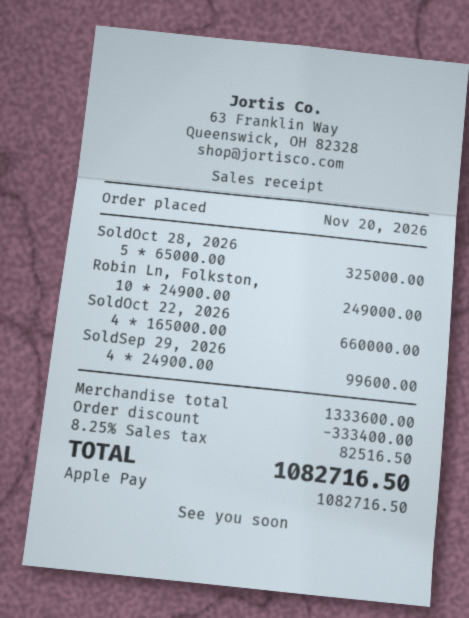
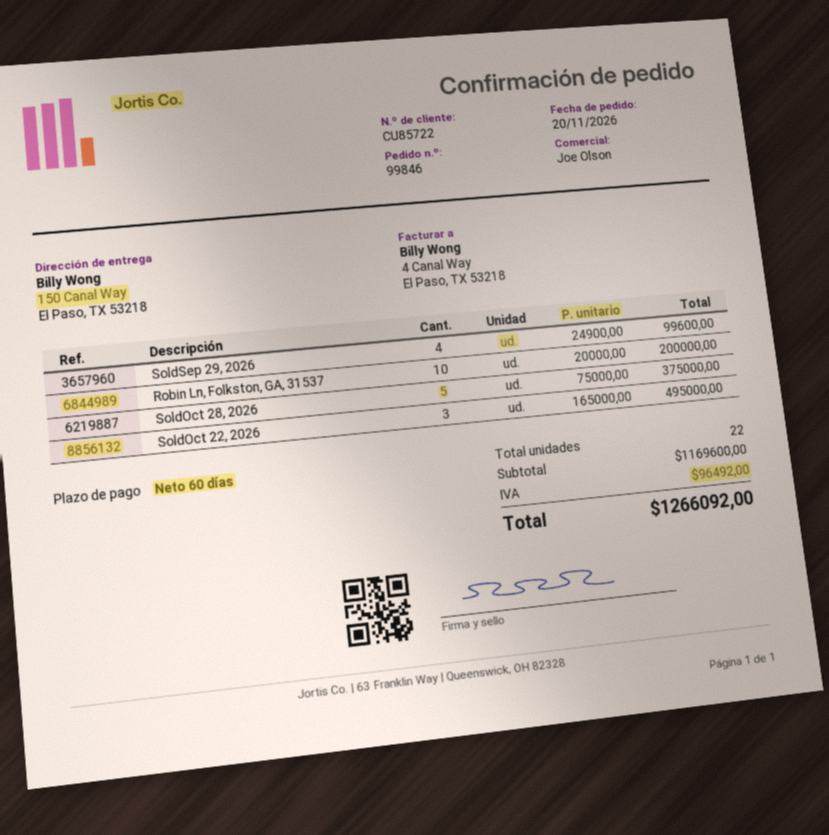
SoldOct 28, 2026: 5 x 65000.00 = 325000.00 -> 5 x 75000.00 = 375000.00
Robin Ln, Folkston,: 10 x 24900.00 = 249000.00 -> 10 x 20000.00 = 200000.00
SoldOct 22, 2026: 4 x 165000.00 = 660000.00 -> 3 x 165000.00 = 495000.00
subtotal: 1333600.00 -> 1169600.00
discount: 333400.00 -> none
tax: 82516.50 -> 96492.00
total: 1082716.50 -> 1266092.00

